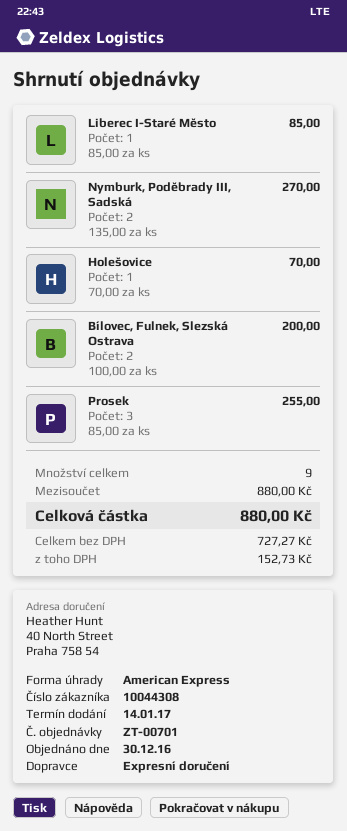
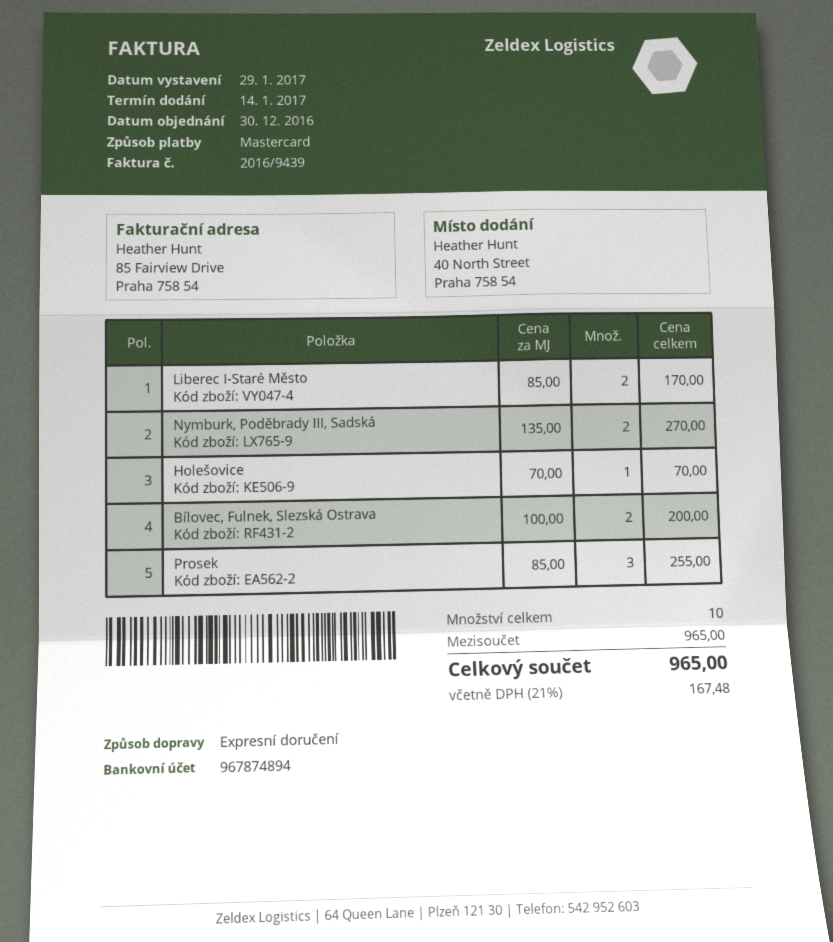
payment method: American Express -> Mastercard
Liberec I-Staré Město: 1 x 85.00 = 85.00 -> 2 x 85.00 = 170.00
total quantity: 9 -> 10
subtotal: 880.00 -> 965.00
tax: 152.73 -> 167.48
total: 880.00 -> 965.00

